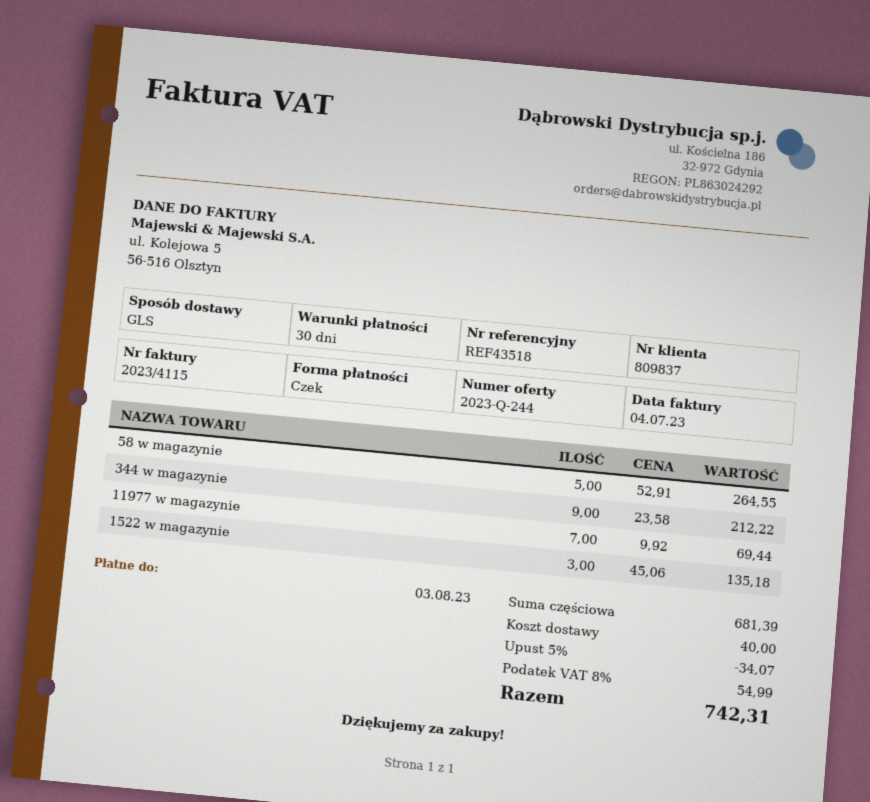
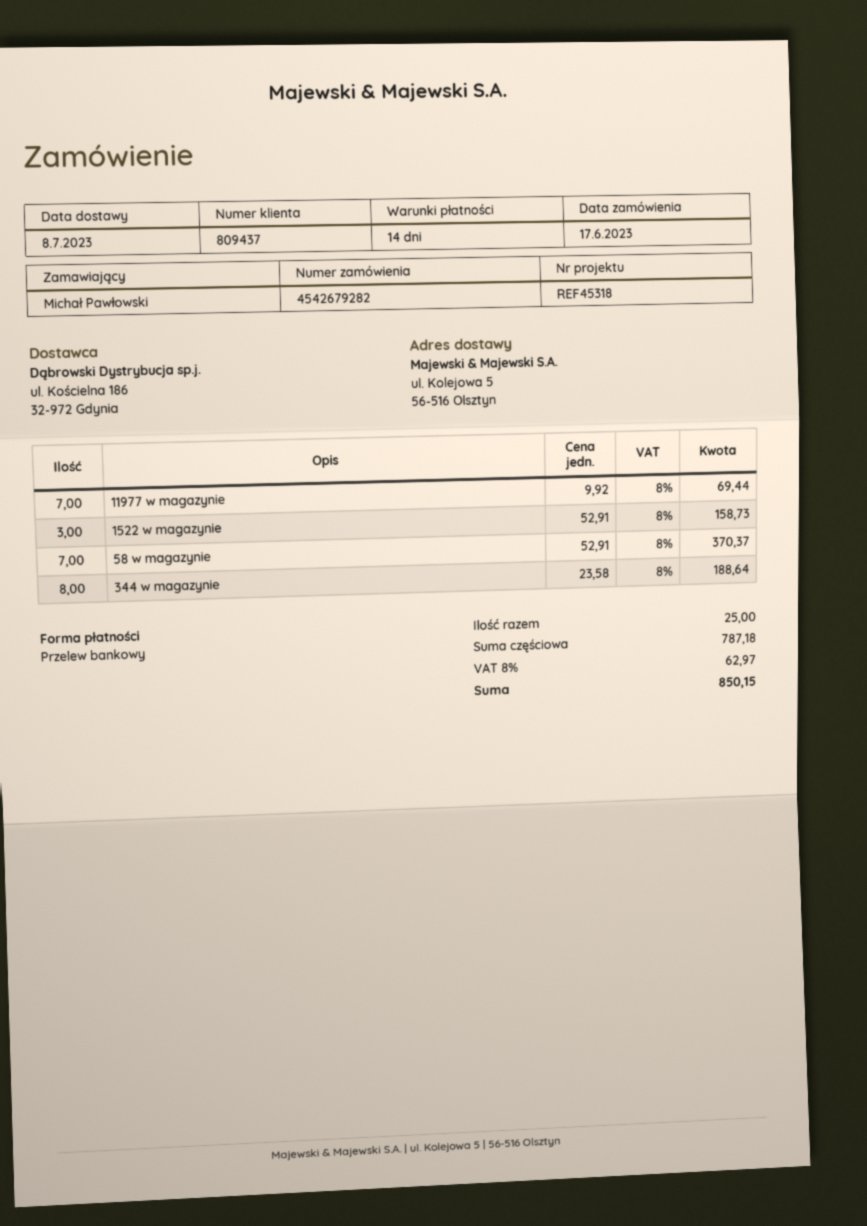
payment terms: 30 days -> 14 days
customer number: 809837 -> 809437
reference: REF43518 -> REF45318
payment method: cheque -> bank transfer
58 w magazynie: 5 x 52.91 = 264.55 -> 7 x 52.91 = 370.37
344 w magazynie: 9 x 23.58 = 212.22 -> 8 x 23.58 = 188.64
1522 w magazynie: 3 x 45.06 = 135.18 -> 3 x 52.91 = 158.73
subtotal: 681.39 -> 787.18
discount: 5% = 34.07 -> none
shipping: 40.00 -> none
tax: 8% = 54.99 -> 8% = 62.97
total: 742.31 -> 850.15

